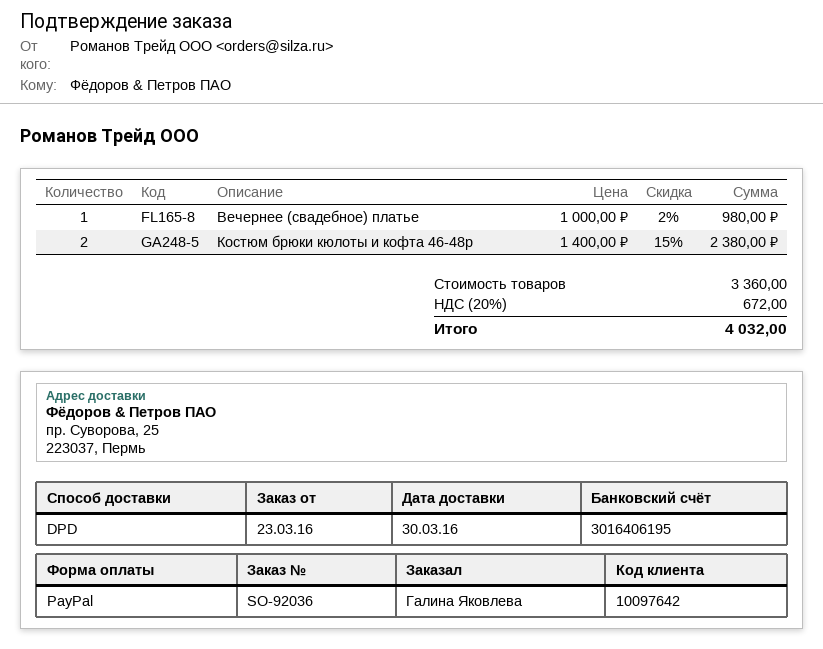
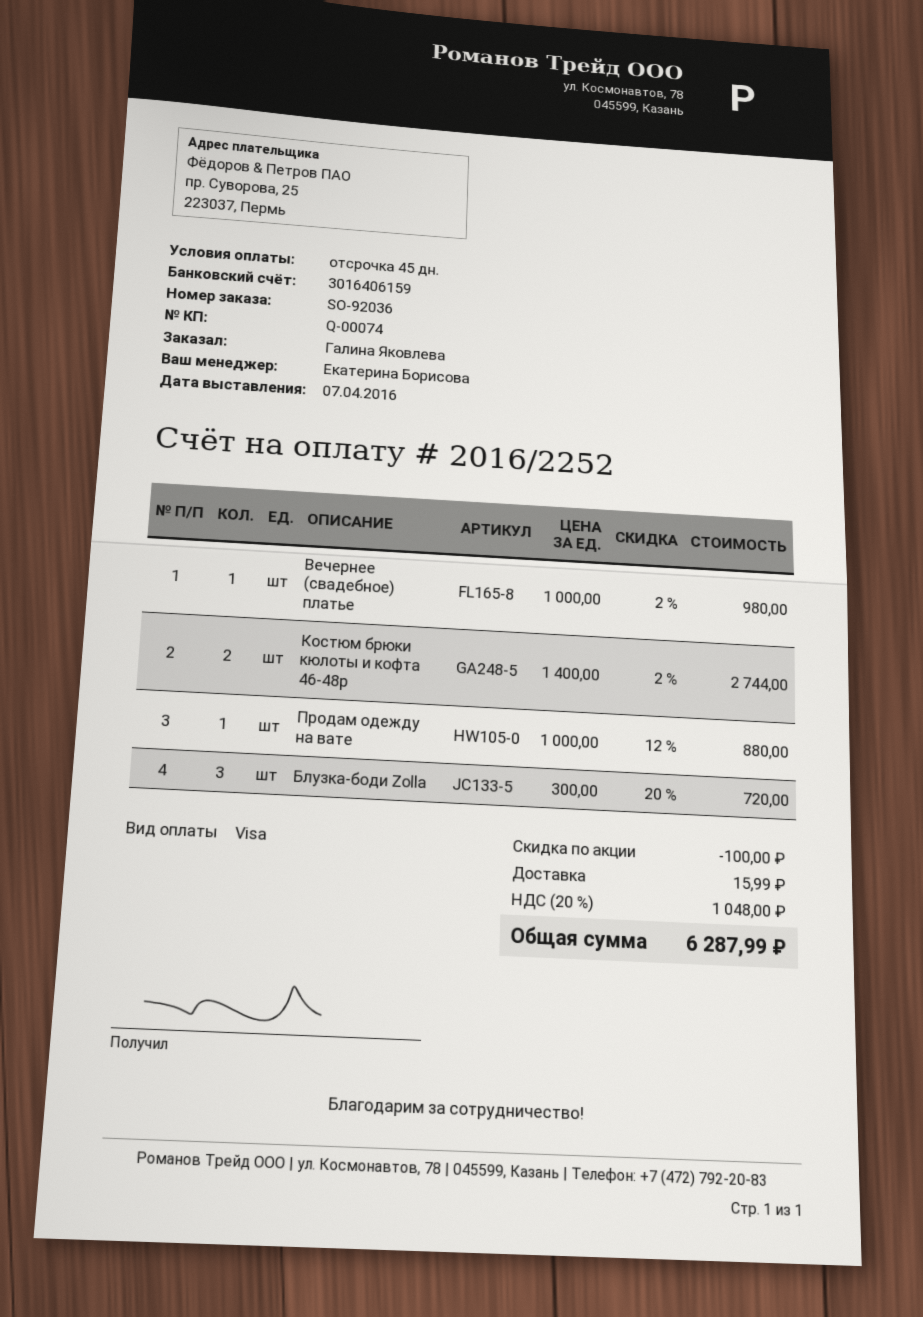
payment method: PayPal -> Visa
bank account: 3016406195 -> 3016406159
Костюм брюки кюлоты и кофта 46-48р: 2 x 1400.00 - 15% = 2380.00 -> 2 x 1400.00 - 2% = 2744.00
Продам одежду на вате: none -> 1 x 1000.00 - 12% = 880.00
Блузка-боди Zolla: none -> 3 x 300.00 - 20% = 720.00
discount: none -> 100.00
shipping: none -> 15.99
tax: 20% = 672.00 -> 20% = 1048.00
total: 4032.00 -> 6287.99

